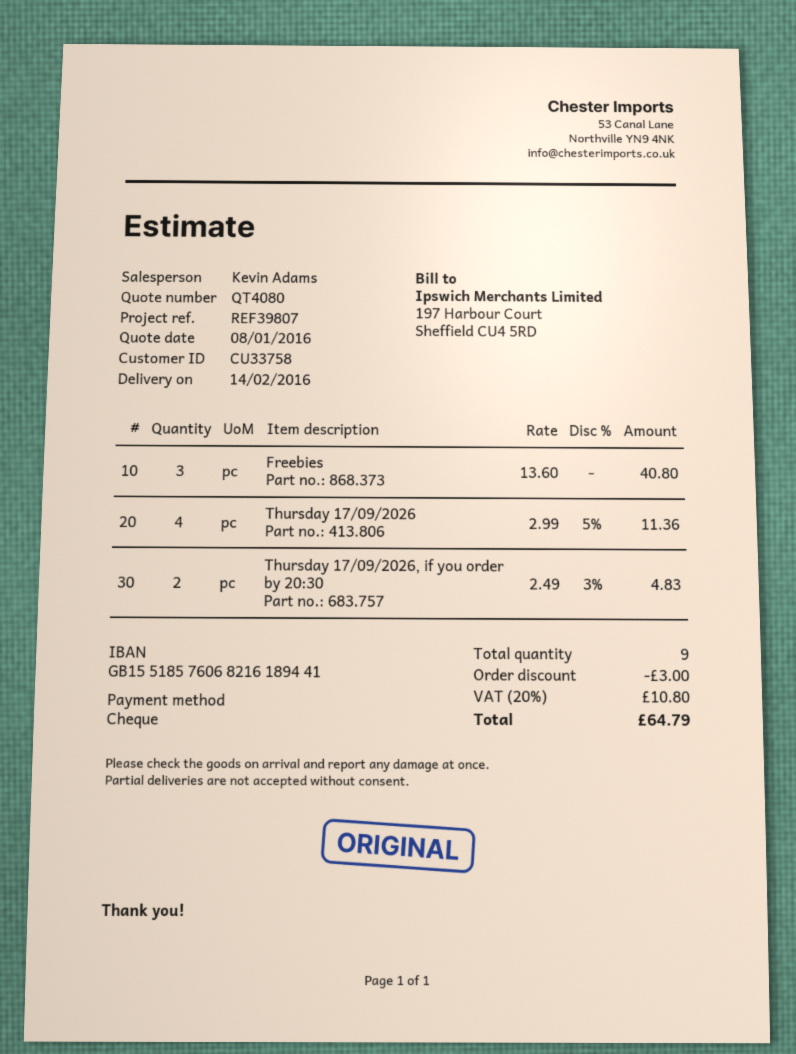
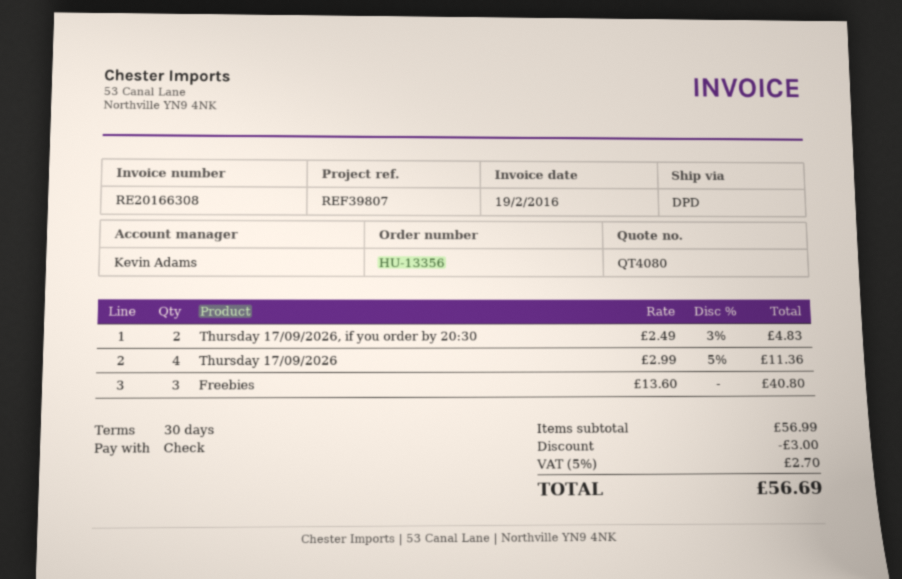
tax: 20% = 10.80 -> 5% = 2.70
total: 64.79 -> 56.69

